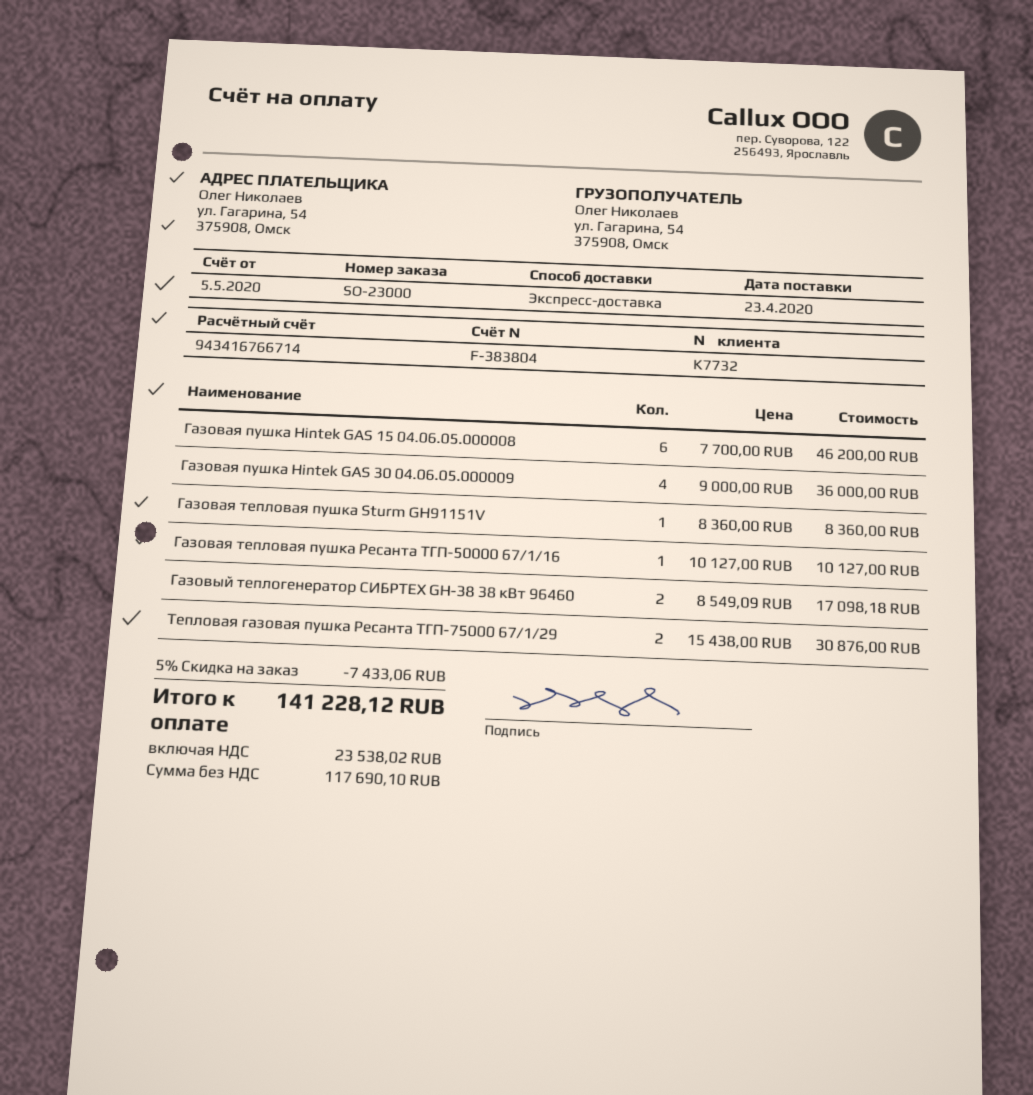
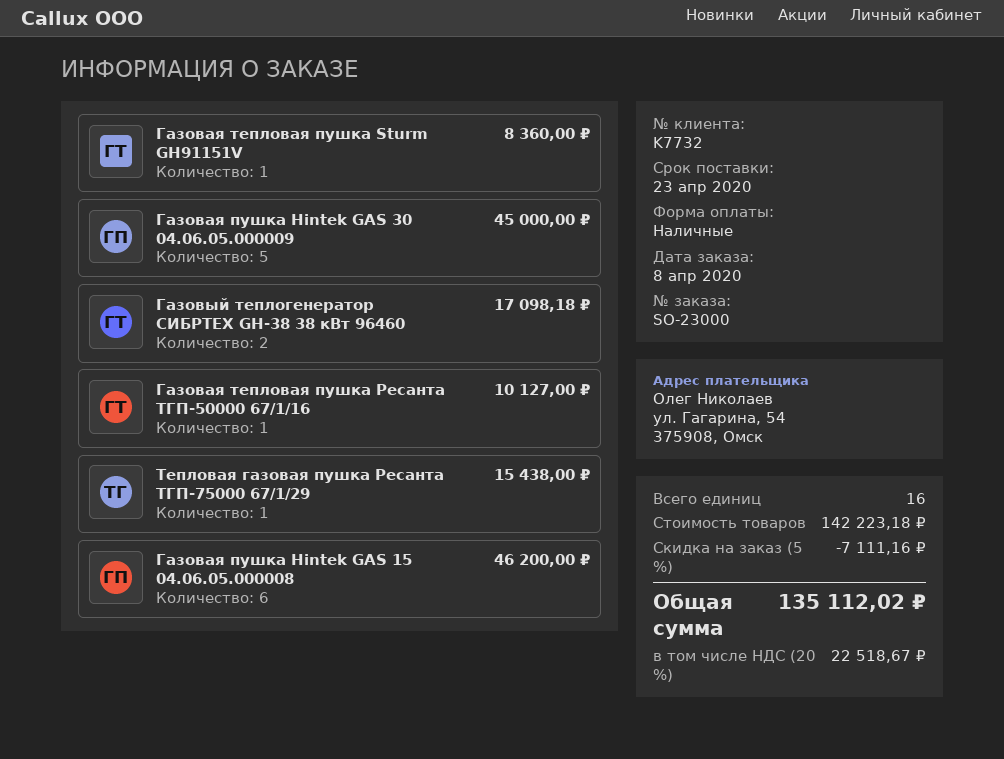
Газовая пушка Hintek GAS 30 04.06.05.000009: 4 for 36000.00 -> 5 for 45000.00
Тепловая газовая пушка Ресанта ТГП-75000 67/1/29: 2 for 30876.00 -> 1 for 15438.00
discount: 5% = 7433.06 -> 5% = 7111.16
tax: 23538.02 -> 22518.67
total: 141228.12 -> 135112.02

